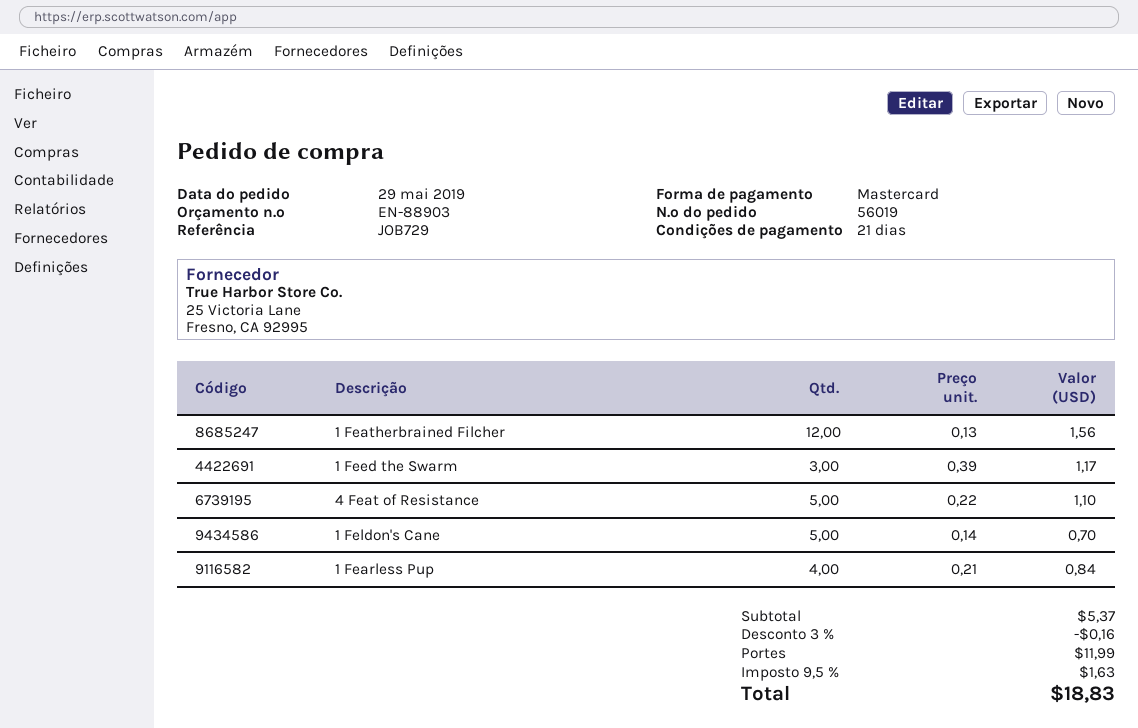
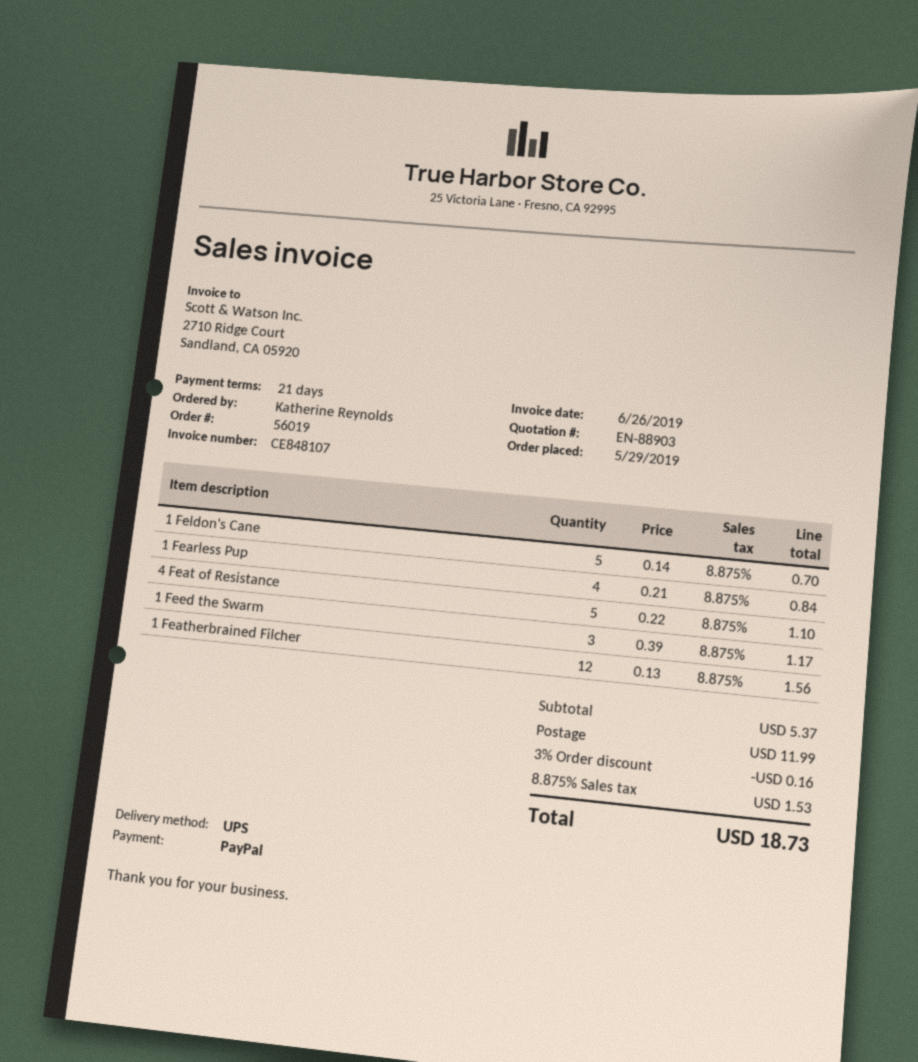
payment method: Mastercard -> PayPal
tax: 9.5% = 1.63 -> 8.875% = 1.53
total: 18.83 -> 18.73

